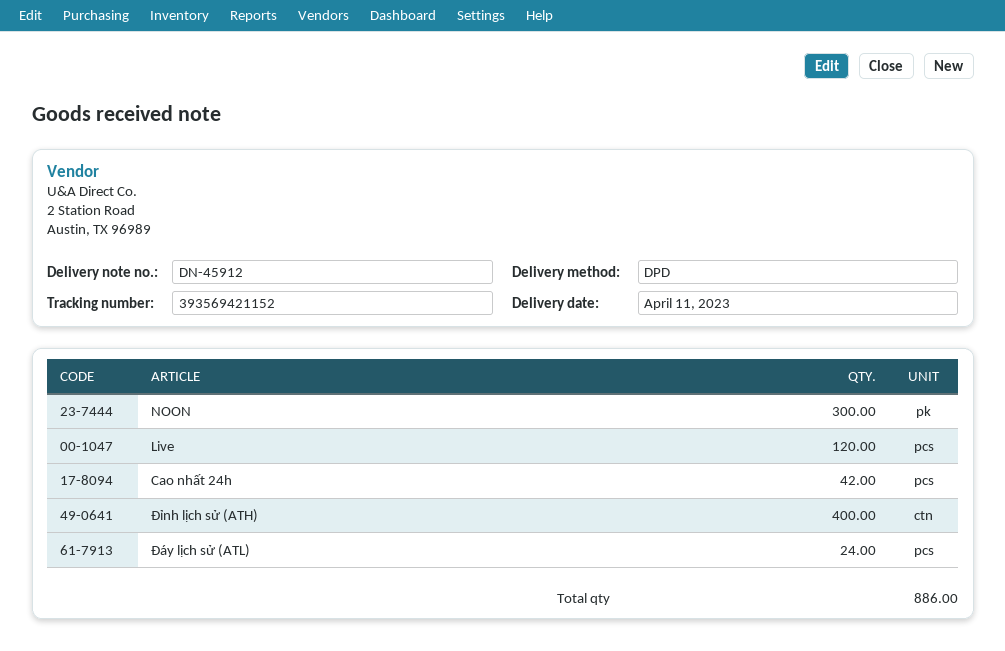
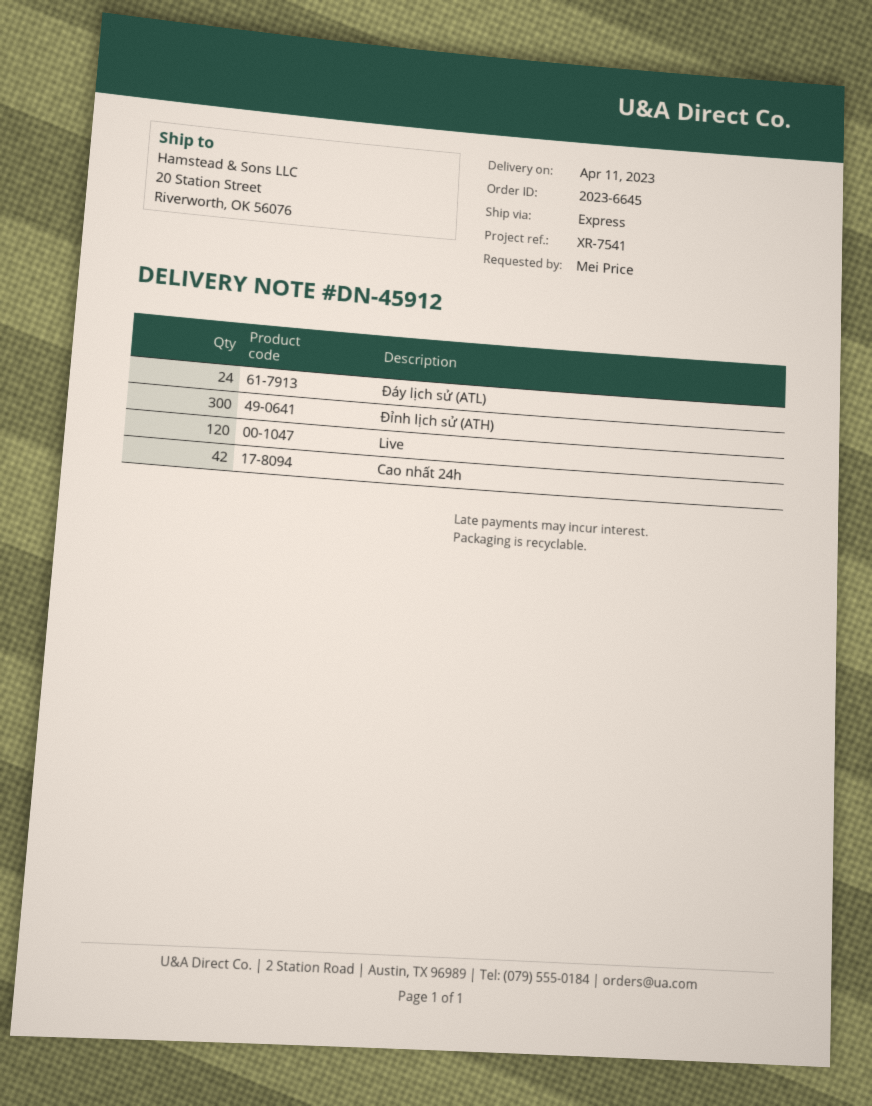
shipping method: DPD -> express
NOON: 300 -> none
Đỉnh lịch sử (ATH): 400 -> 300

